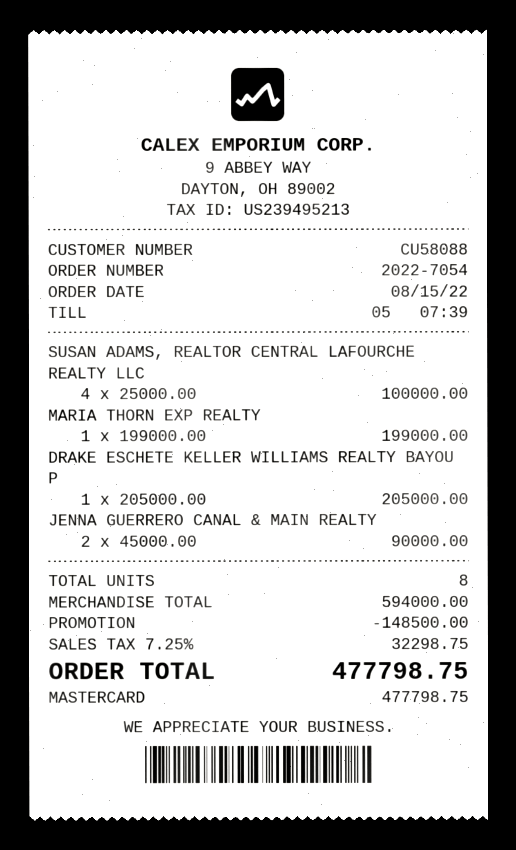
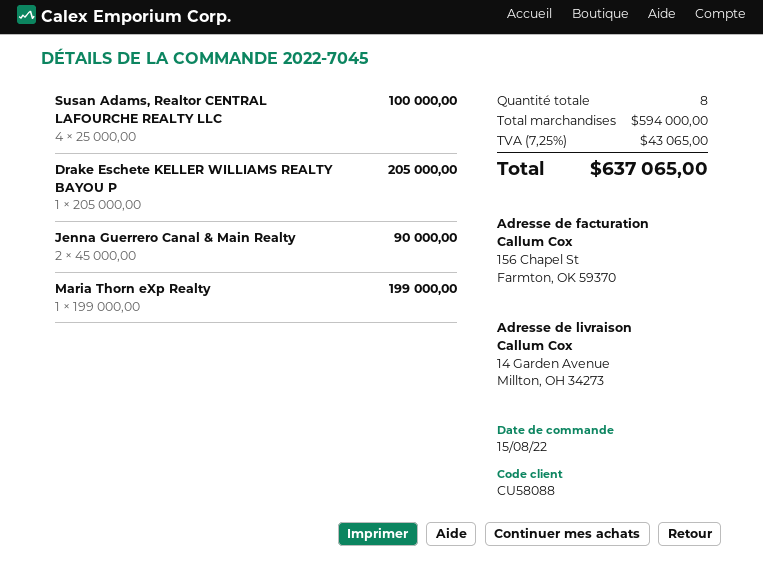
order number: 2022-7054 -> 2022-7045
discount: 148500.00 -> none
tax: 7.25% = 32298.75 -> 7.25% = 43065.00
total: 477798.75 -> 637065.00

